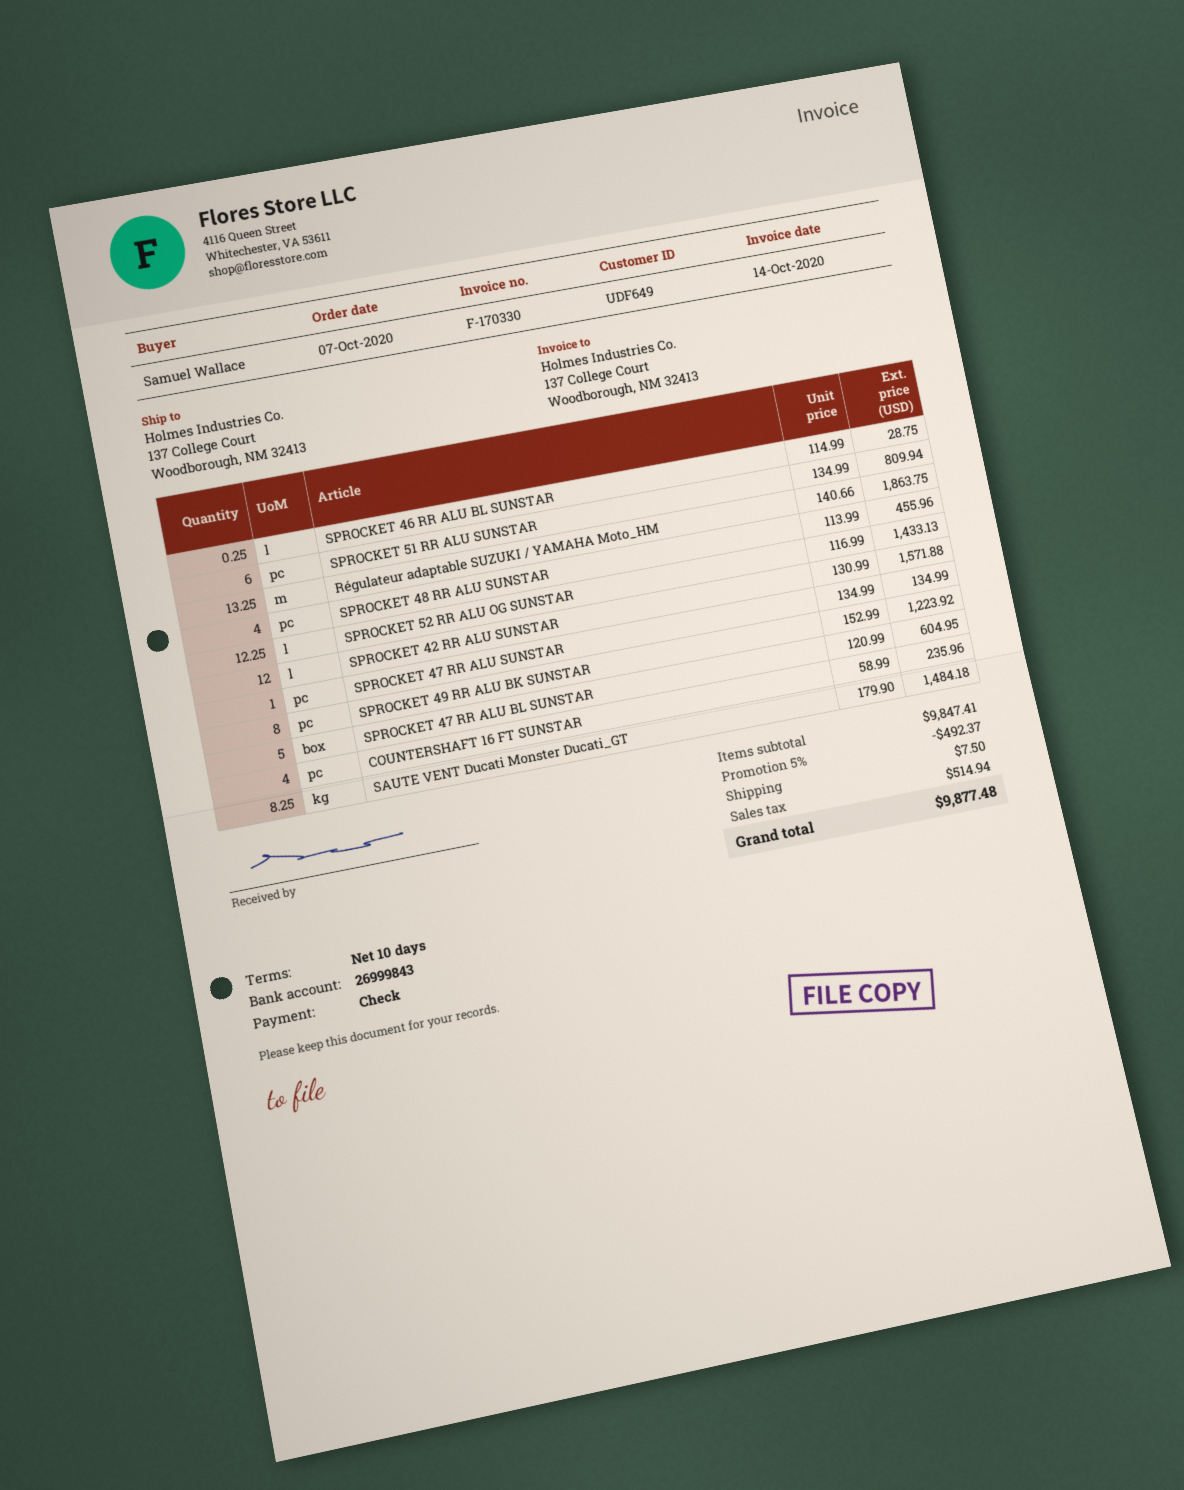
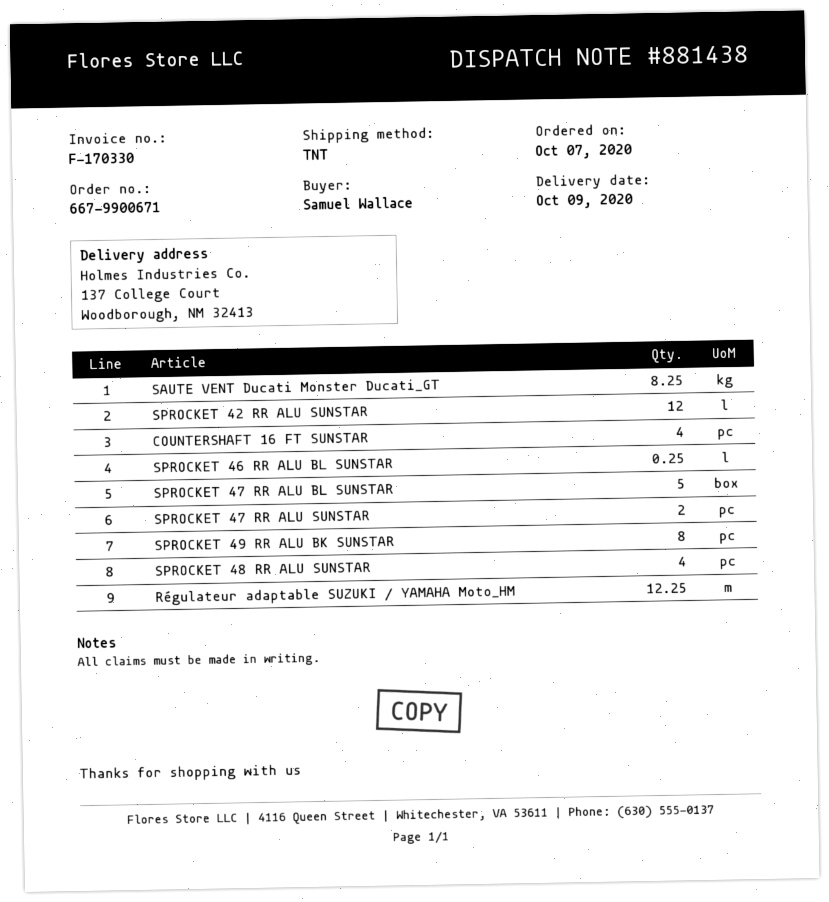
SPROCKET 51 RR ALU SUNSTAR: 6 -> none
Régulateur adaptable SUZUKI / YAMAHA Moto_HM: 13.25 -> 12.25
SPROCKET 52 RR ALU OG SUNSTAR: 12.25 -> none
SPROCKET 47 RR ALU SUNSTAR: 1 -> 2

